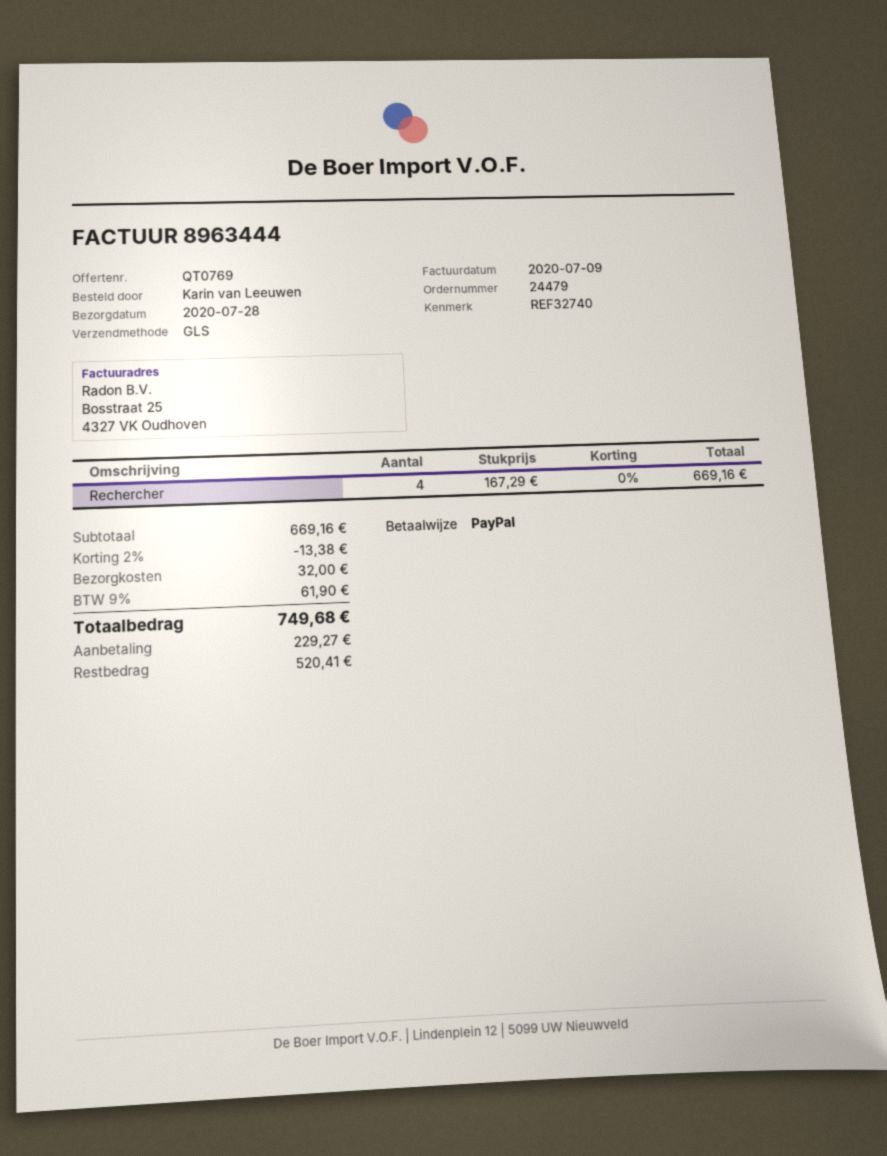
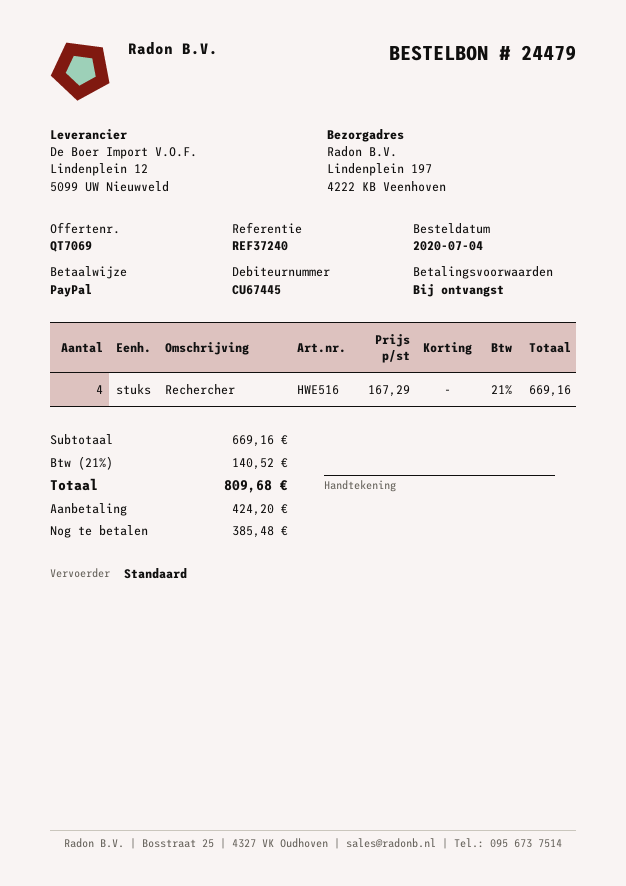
quote number: QT0769 -> QT7069
reference: REF32740 -> REF37240
shipping method: GLS -> standard
discount: 2% = 13.38 -> none
shipping: 32.00 -> none
tax: 9% = 61.90 -> 21% = 140.52
total: 749.68 -> 809.68
deposit: 229.27 -> 424.20
balance: 520.41 -> 385.48

